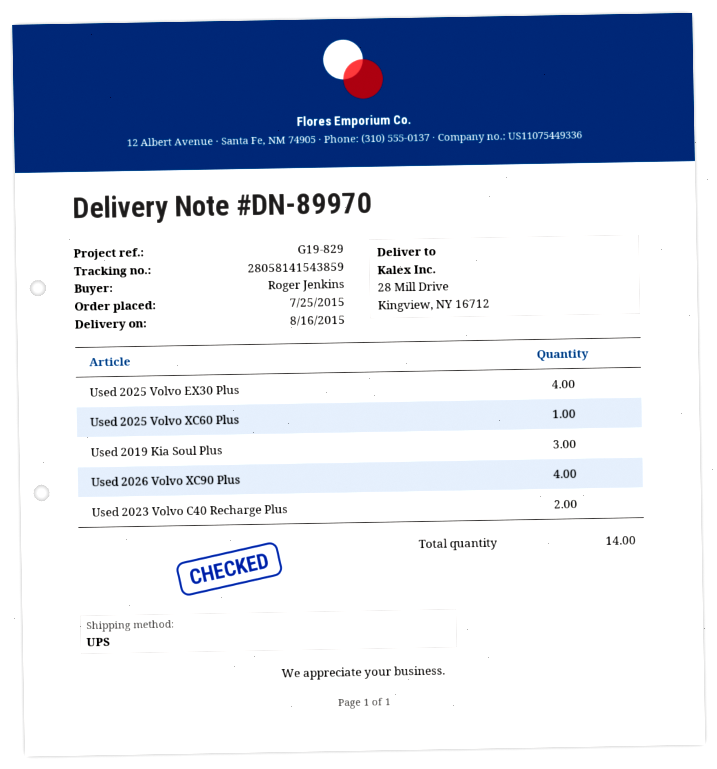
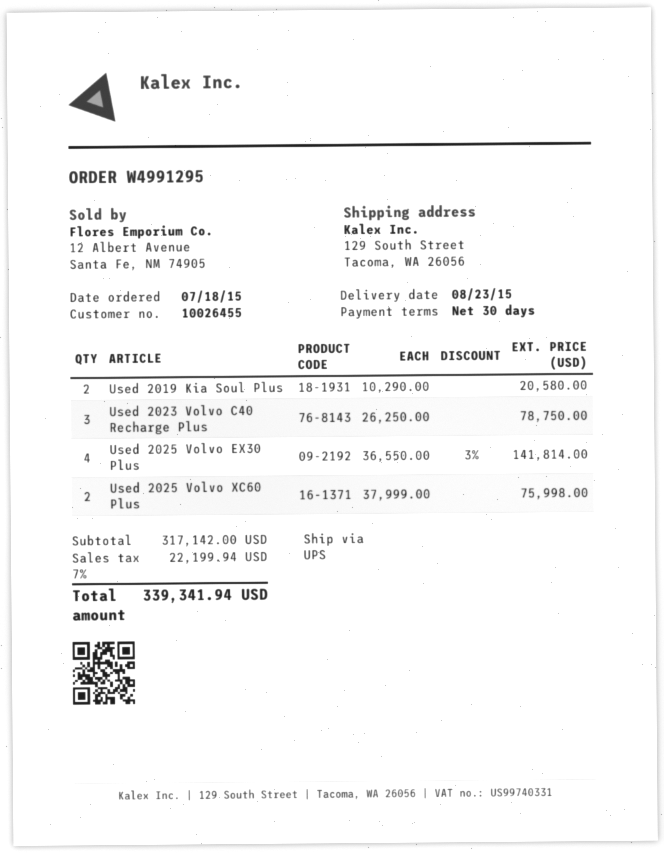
order date: 2015-07-25 -> 2015-07-18
delivery date: 2015-08-16 -> 2015-08-23
ship to: 28 Mill Drive, Kingview, NY 16712 -> 129 South Street, Tacoma, WA 26056
Used 2025 Volvo XC60 Plus: 1 -> 2
Used 2019 Kia Soul Plus: 3 -> 2
Used 2026 Volvo XC90 Plus: 4 -> none
Used 2023 Volvo C40 Recharge Plus: 2 -> 3

